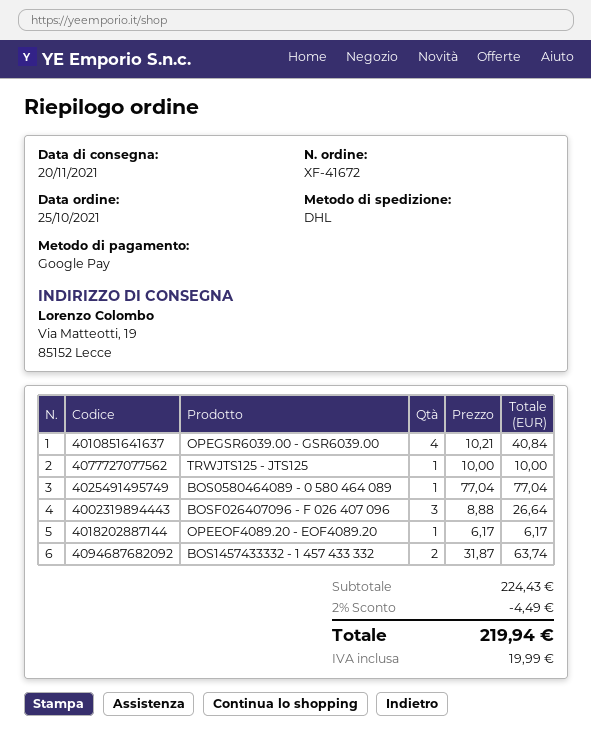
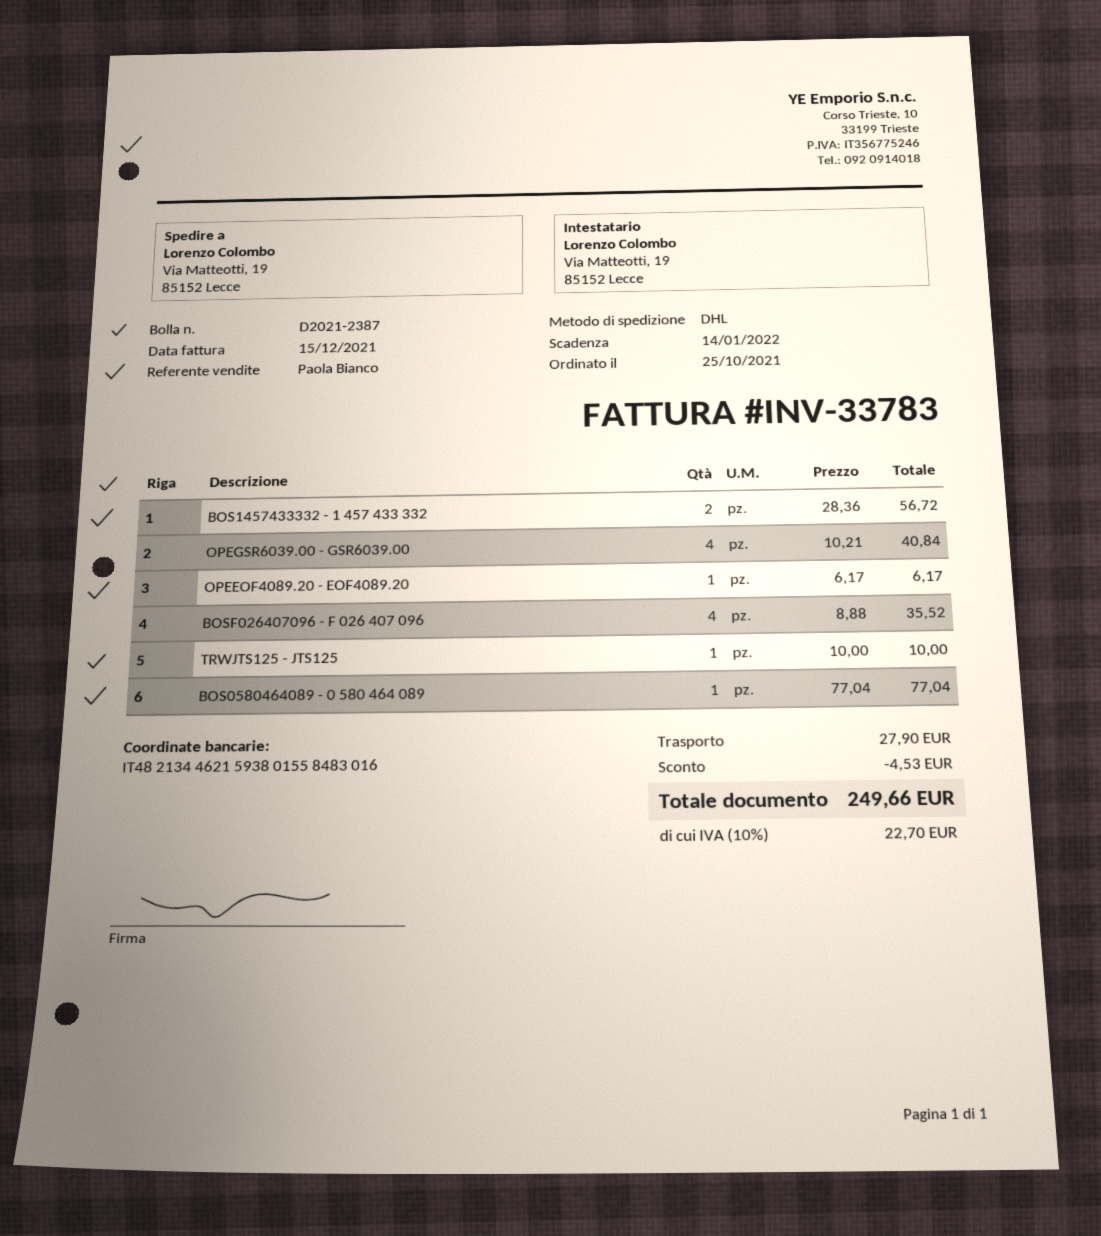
BOSF026407096 - F 026 407 096: 3 x 8.88 = 26.64 -> 4 x 8.88 = 35.52
BOS1457433332 - 1 457 433 332: 2 x 31.87 = 63.74 -> 2 x 28.36 = 56.72
discount: 4.49 -> 4.53
shipping: none -> 27.90
tax: 19.99 -> 22.70
total: 219.94 -> 249.66

